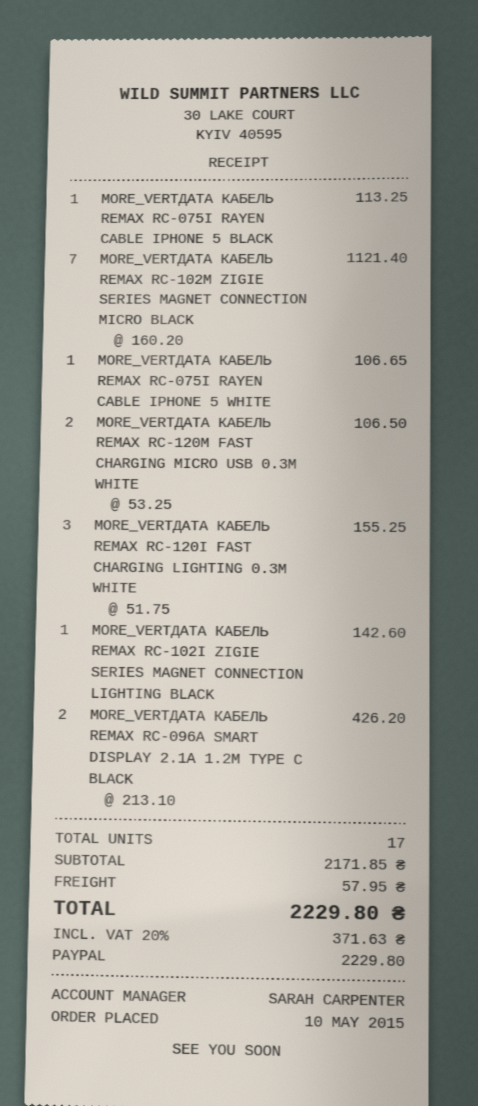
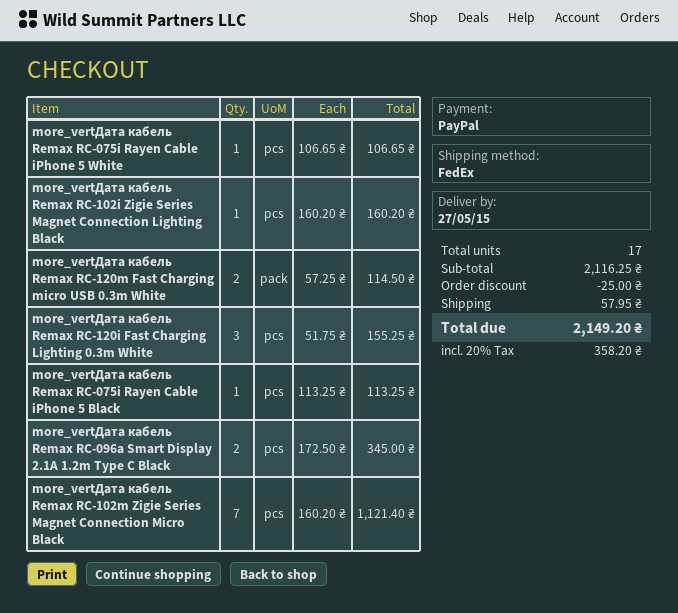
MORE_VERTДАТА КАБЕЛЬ REMAX RC-120M FAST CHARGING MICRO USB 0.3M WHITE: 2 x 53.25 = 106.50 -> 2 x 57.25 = 114.50
MORE_VERTДАТА КАБЕЛЬ REMAX RC-102I ZIGIE SERIES MAGNET CONNECTION LIGHTING BLACK: 1 x 142.60 = 142.60 -> 1 x 160.20 = 160.20
MORE_VERTДАТА КАБЕЛЬ REMAX RC-096A SMART DISPLAY 2.1A 1.2M TYPE C BLACK: 2 x 213.10 = 426.20 -> 2 x 172.50 = 345.00
subtotal: 2171.85 -> 2116.25
discount: none -> 25.00
tax: 20% = 371.63 -> 20% = 358.20
total: 2229.80 -> 2149.20

